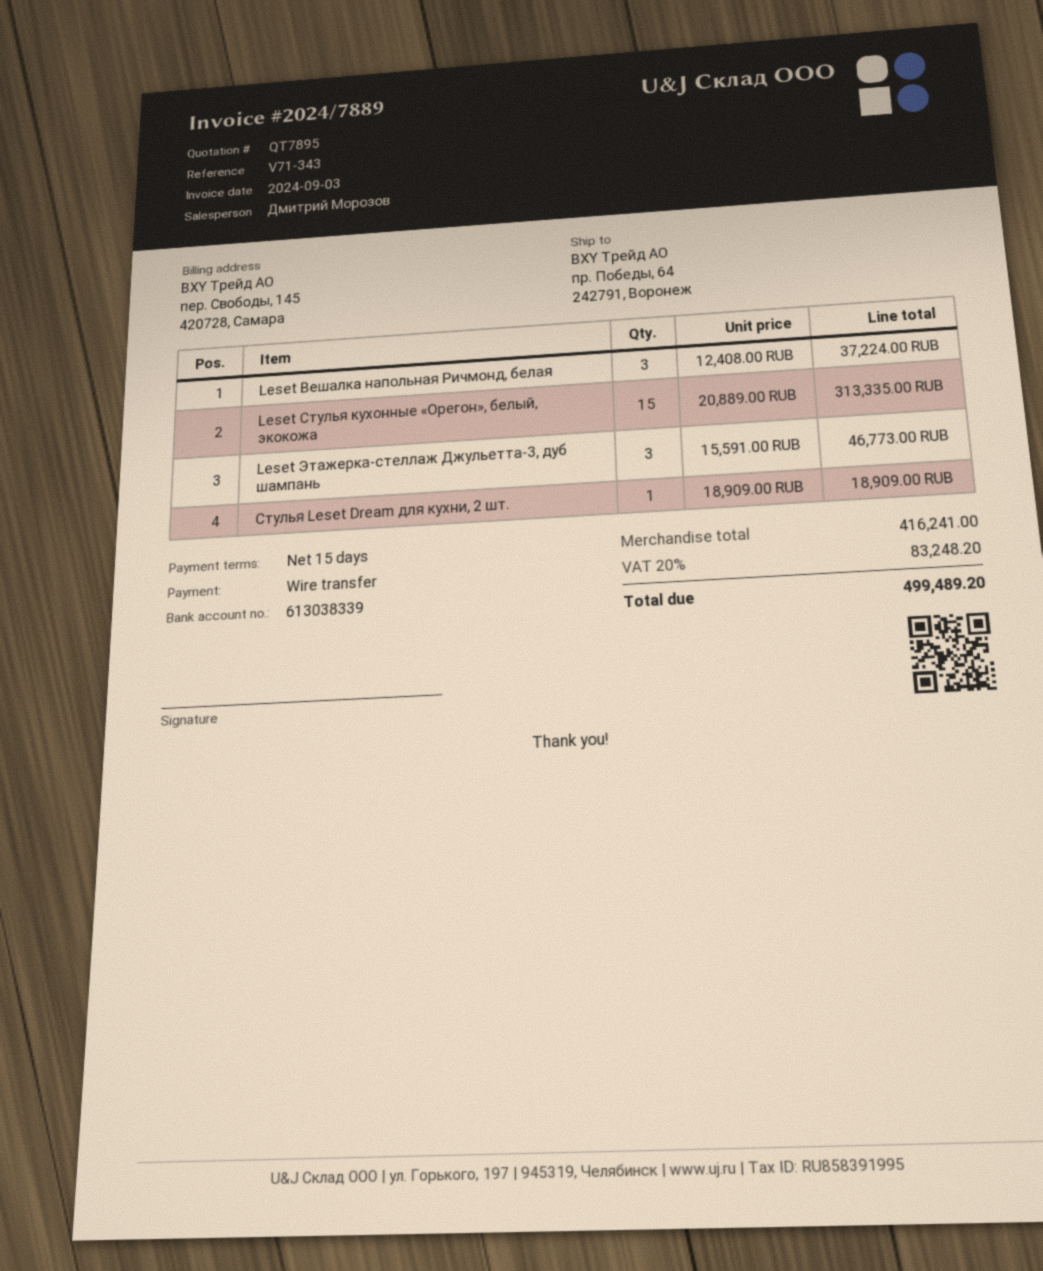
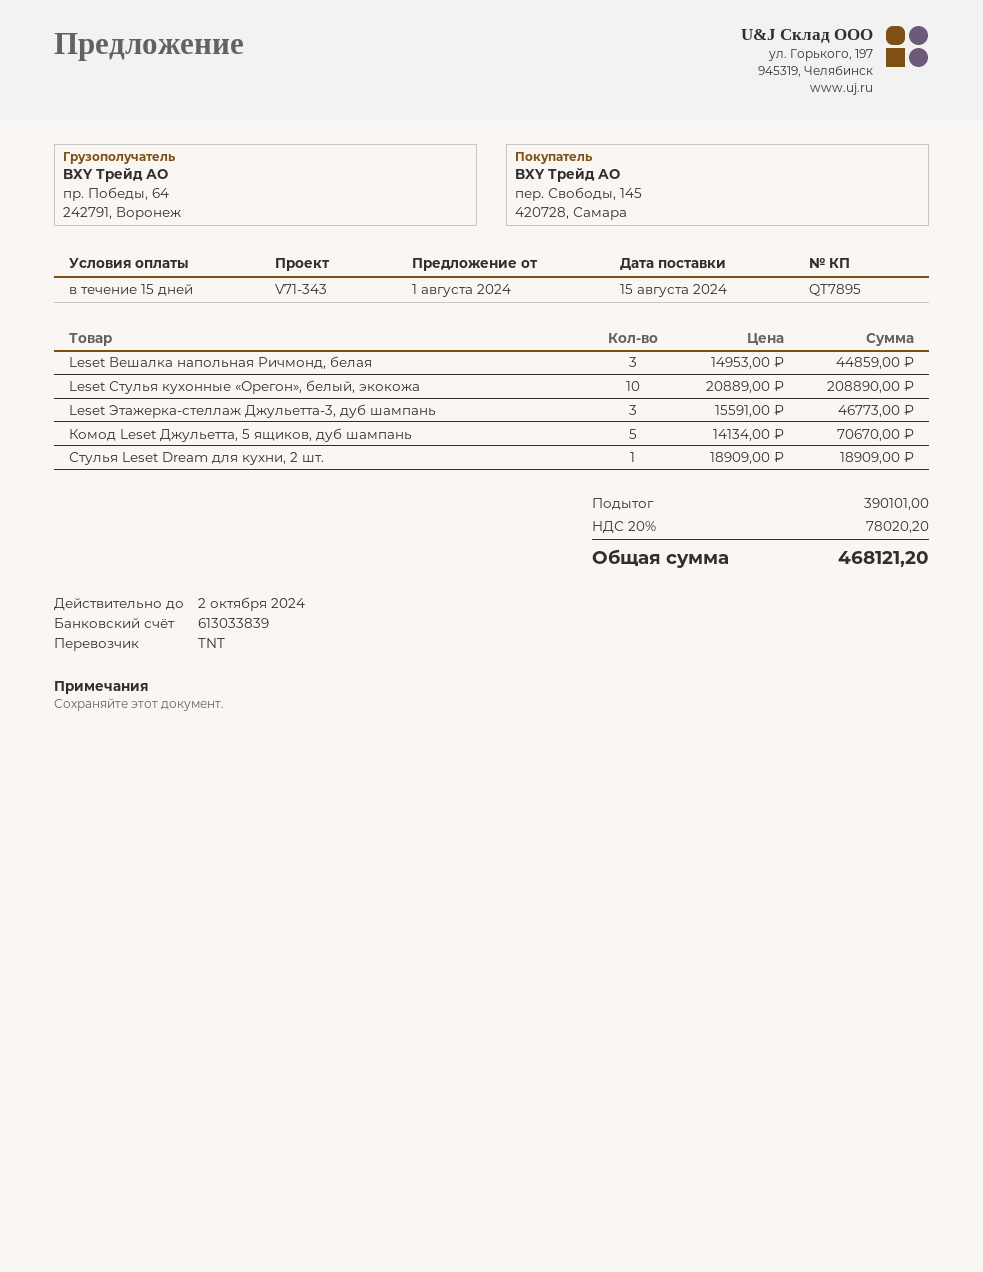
bank account: 613038339 -> 613033839
Leset Вешалка напольная Ричмонд, белая: 3 x 12408.00 = 37224.00 -> 3 x 14953.00 = 44859.00
Leset Стулья кухонные «Орегон», белый, экокожа: 15 x 20889.00 = 313335.00 -> 10 x 20889.00 = 208890.00
Комод Leset Джульетта, 5 ящиков, дуб шампань: none -> 5 x 14134.00 = 70670.00
subtotal: 416241.00 -> 390101.00
tax: 20% = 83248.20 -> 20% = 78020.20
total: 499489.20 -> 468121.20

